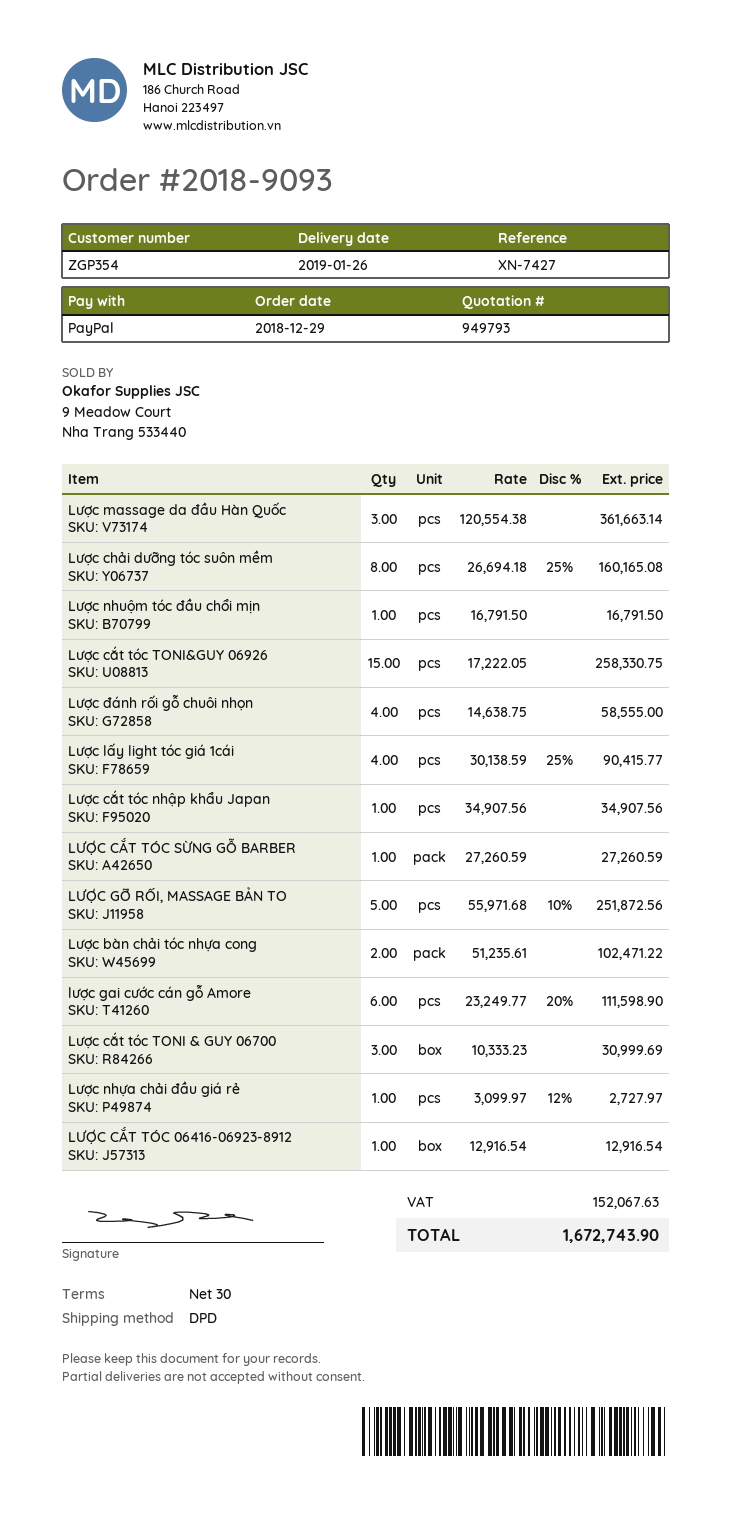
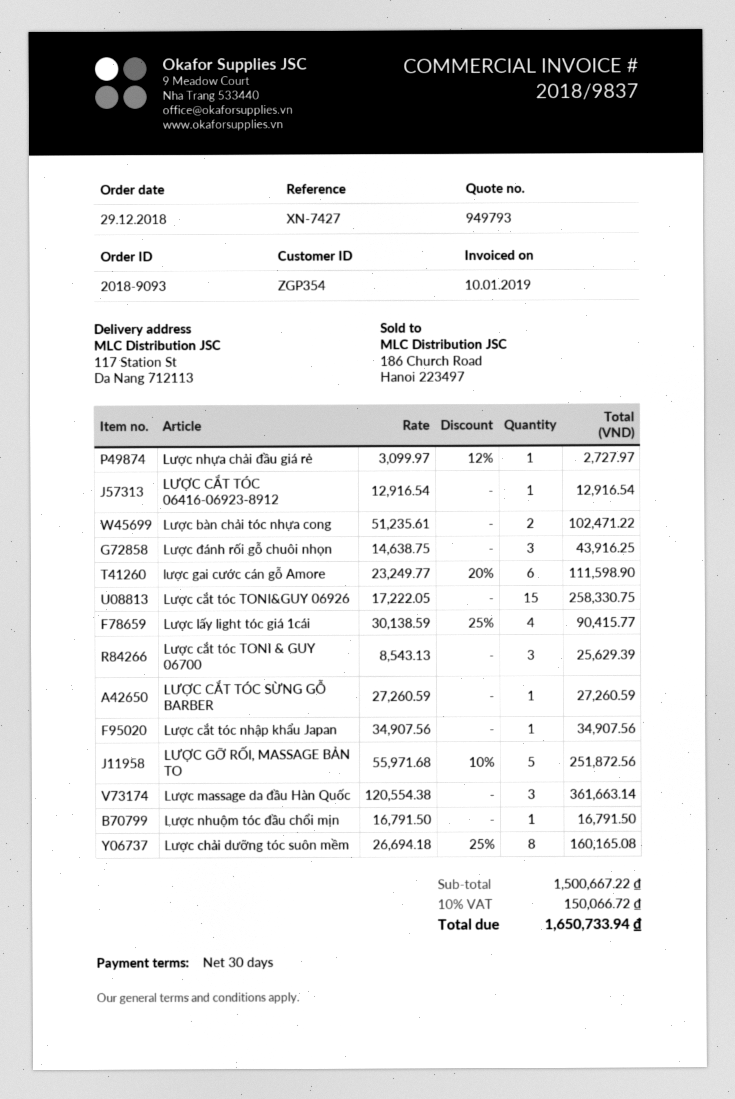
Lược đánh rối gỗ chuôi nhọn: 4 x 14638.75 = 58555.00 -> 3 x 14638.75 = 43916.25
Lược cắt tóc TONI & GUY 06700: 3 x 10333.23 = 30999.69 -> 3 x 8543.13 = 25629.39
tax: 152067.63 -> 150066.72
total: 1672743.90 -> 1650733.94

